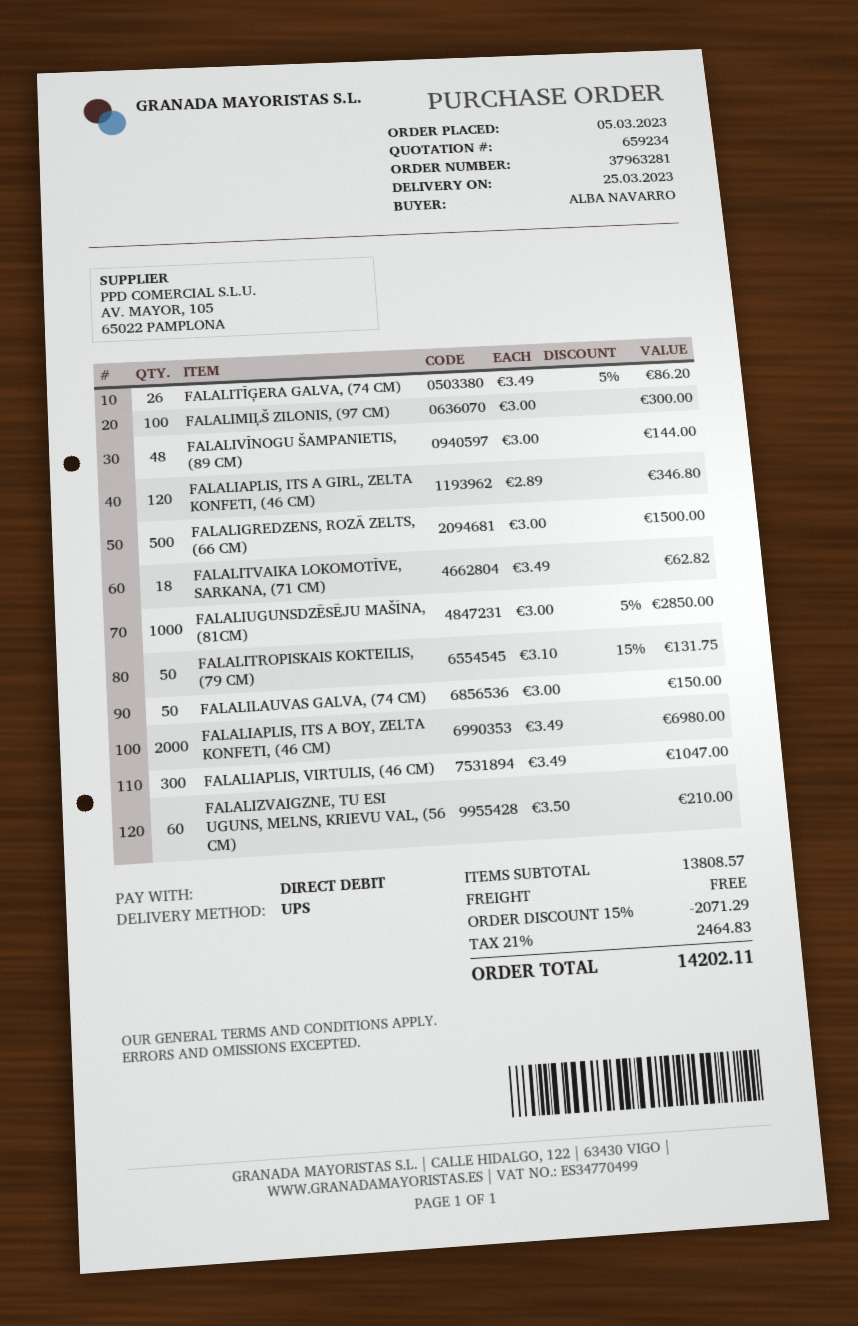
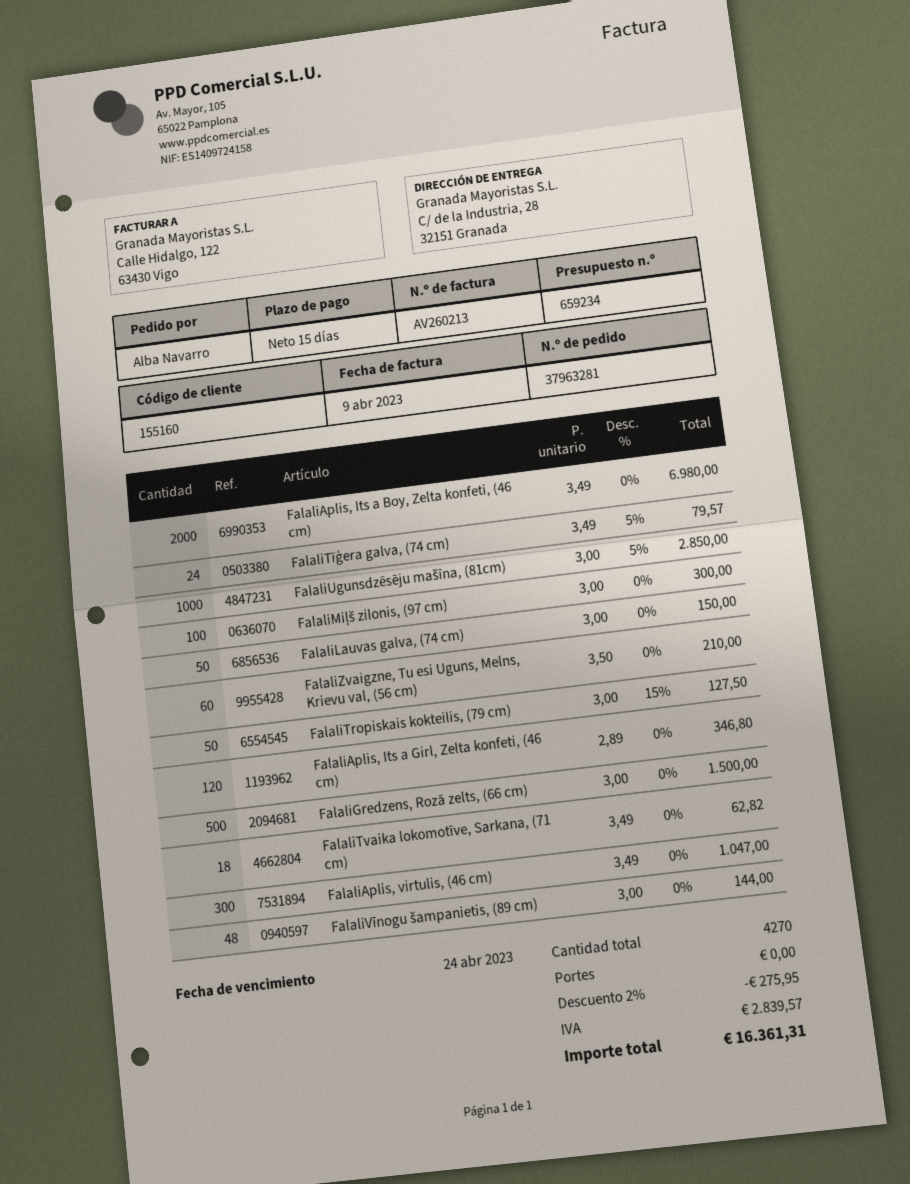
FALALITĪĢERA GALVA, (74 CM): 26 x 3.49 - 5% = 86.20 -> 24 x 3.49 - 5% = 79.57
FALALITROPISKAIS KOKTEILIS, (79 CM): 50 x 3.10 - 15% = 131.75 -> 50 x 3.00 - 15% = 127.50
discount: 15% = 2071.29 -> 2% = 275.95
tax: 2464.83 -> 2839.57
total: 14202.11 -> 16361.31

